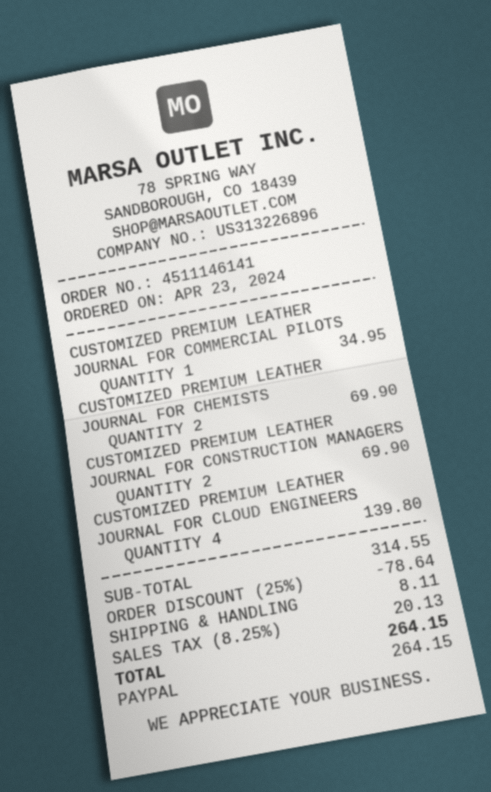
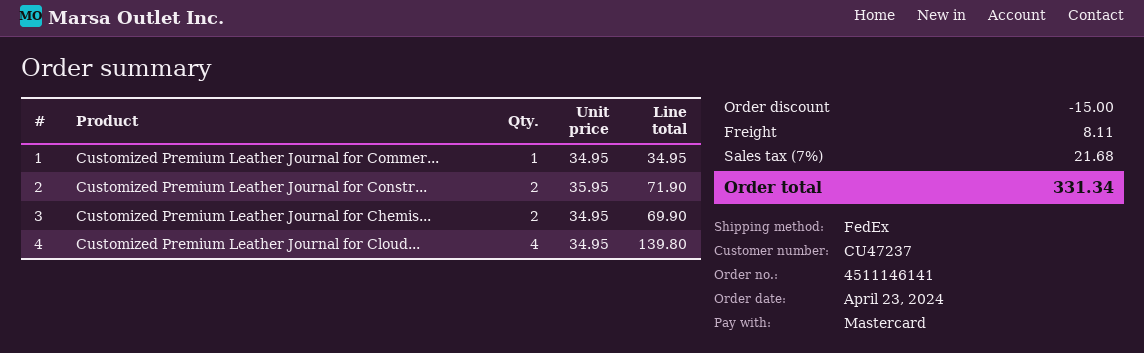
payment method: PayPal -> Mastercard
CUSTOMIZED PREMIUM LEATHER JOURNAL FOR CONSTRUCTION MANAGERS: 2 for 69.90 -> 2 for 71.90
discount: 78.64 -> 15.00
tax: 8.25% = 20.13 -> 7% = 21.68
total: 264.15 -> 331.34

